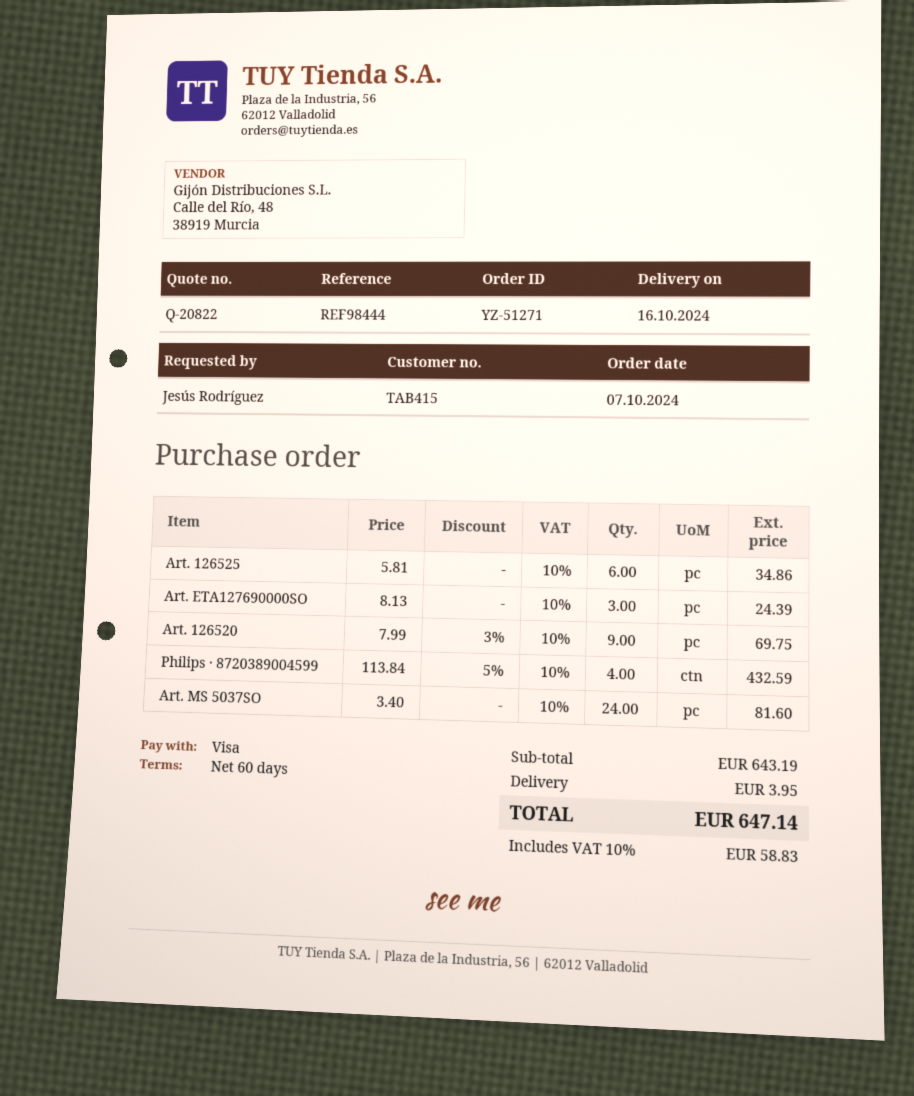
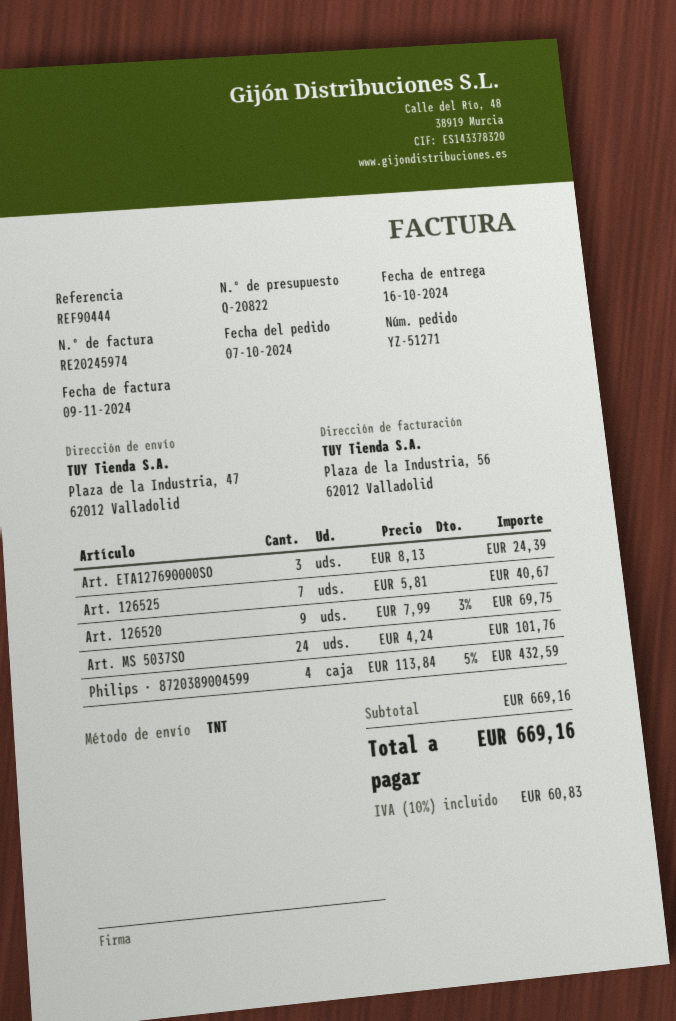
reference: REF98444 -> REF90444
Art. 126525: 6 x 5.81 = 34.86 -> 7 x 5.81 = 40.67
Art. MS 5037SO: 24 x 3.40 = 81.60 -> 24 x 4.24 = 101.76
subtotal: 643.19 -> 669.16
shipping: 3.95 -> none
tax: 10% = 58.83 -> 10% = 60.83
total: 647.14 -> 669.16

